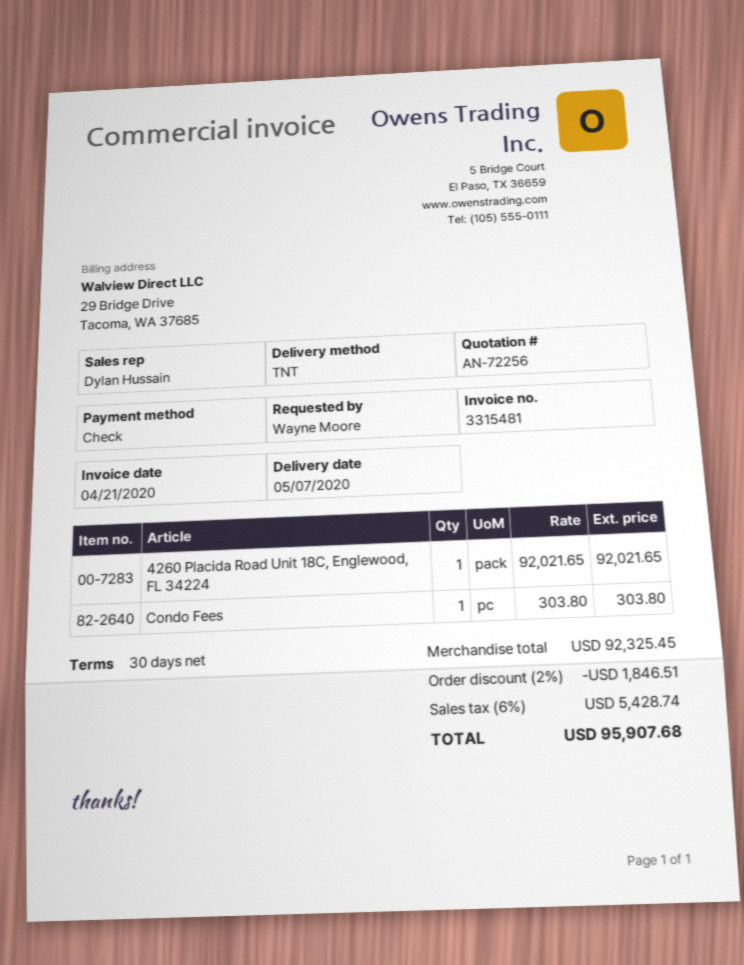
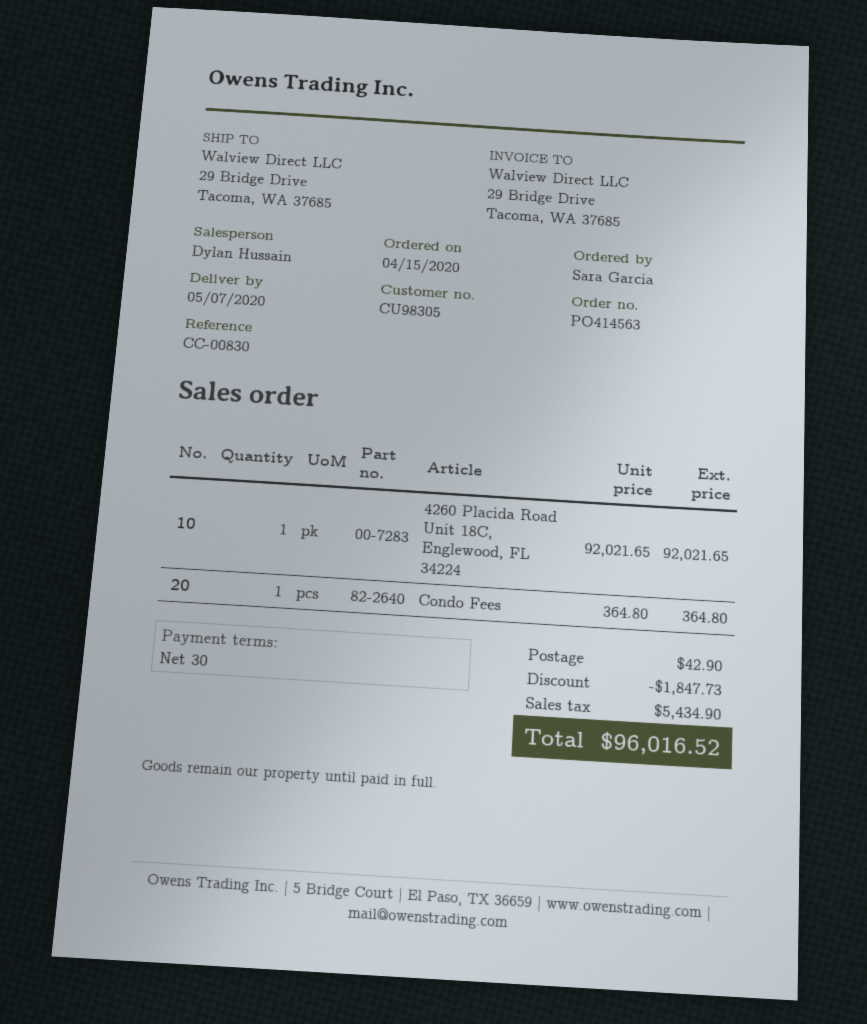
ordered by: Wayne Moore -> Sara Garcia
Condo Fees: 1 x 303.80 = 303.80 -> 1 x 364.80 = 364.80
discount: 1846.51 -> 1847.73
shipping: none -> 42.90
tax: 5428.74 -> 5434.90
total: 95907.68 -> 96016.52

